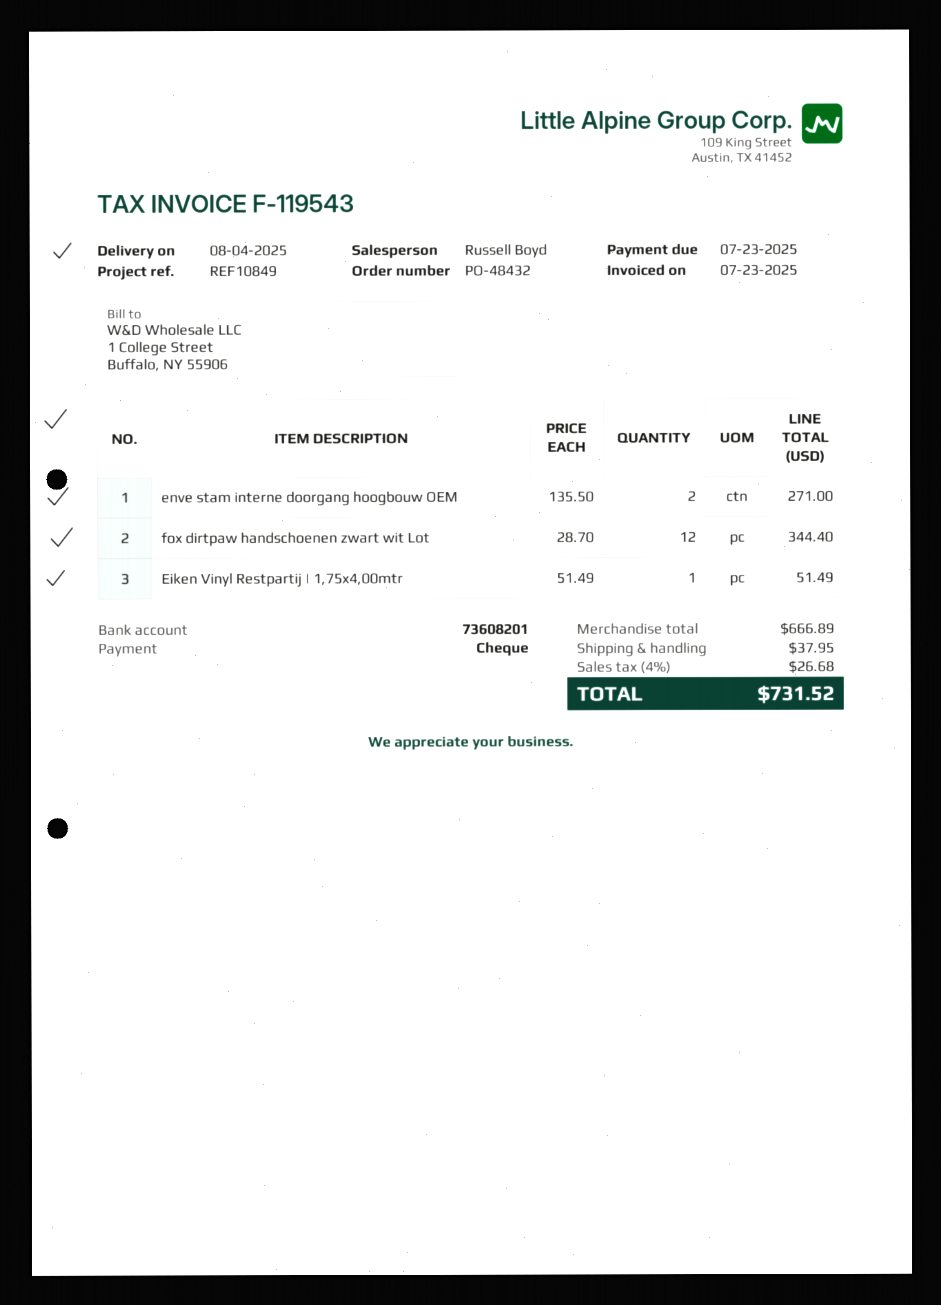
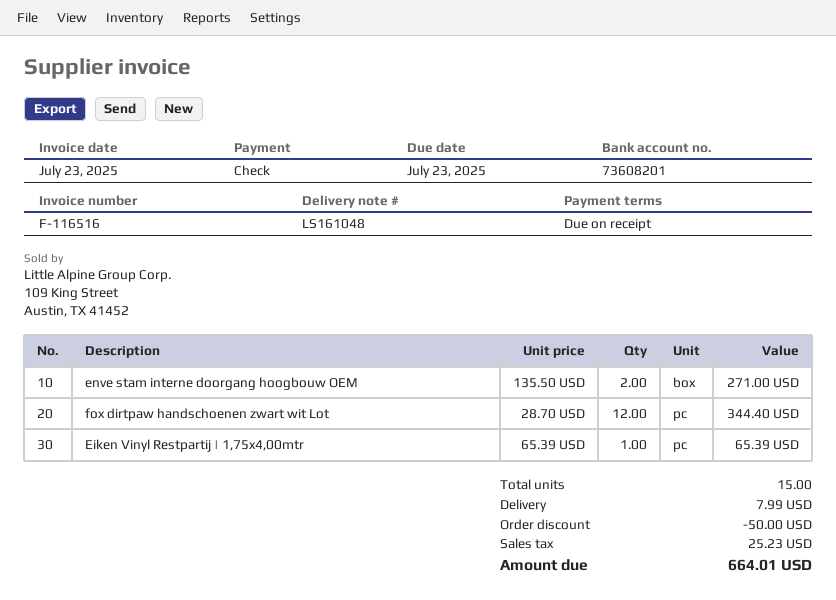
invoice number: F-119543 -> F-116516
Eiken Vinyl Restpartij | 1,75x4,00mtr: 1 x 51.49 = 51.49 -> 1 x 65.39 = 65.39
discount: none -> 50.00
shipping: 37.95 -> 7.99
tax: 26.68 -> 25.23
total: 731.52 -> 664.01

